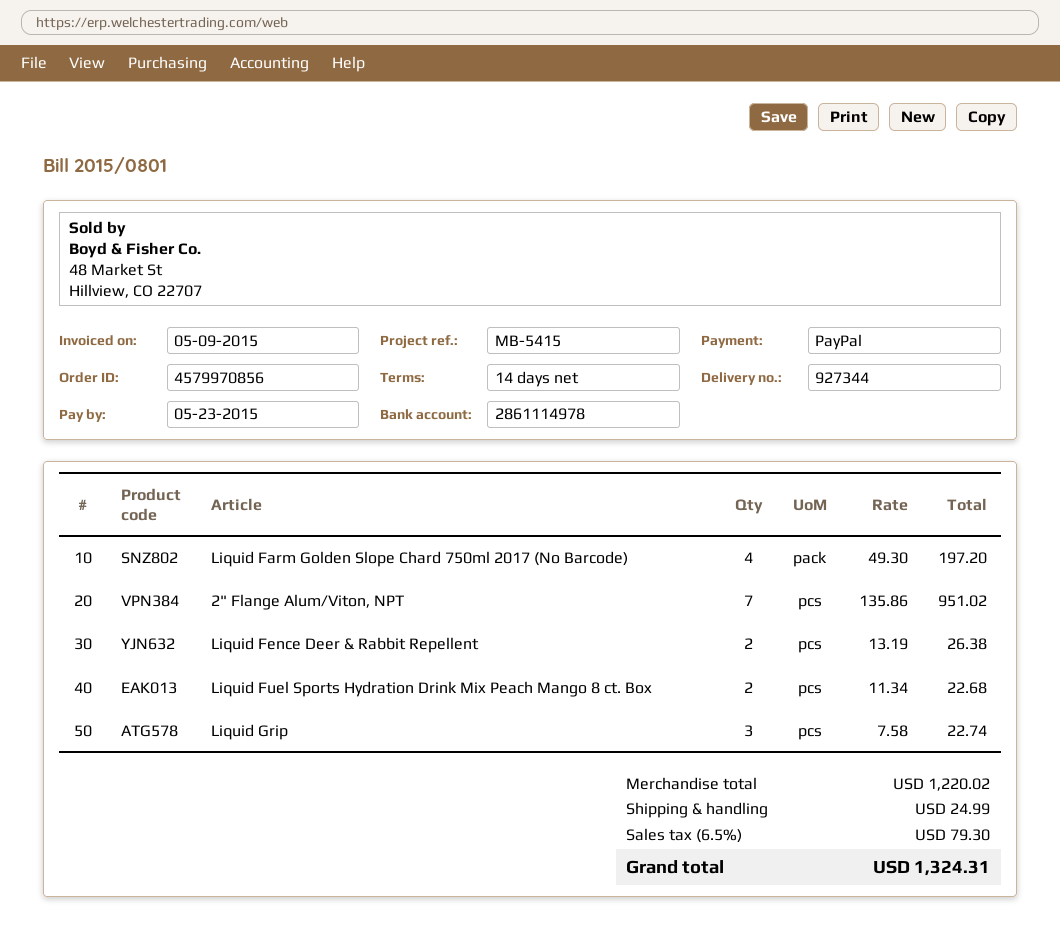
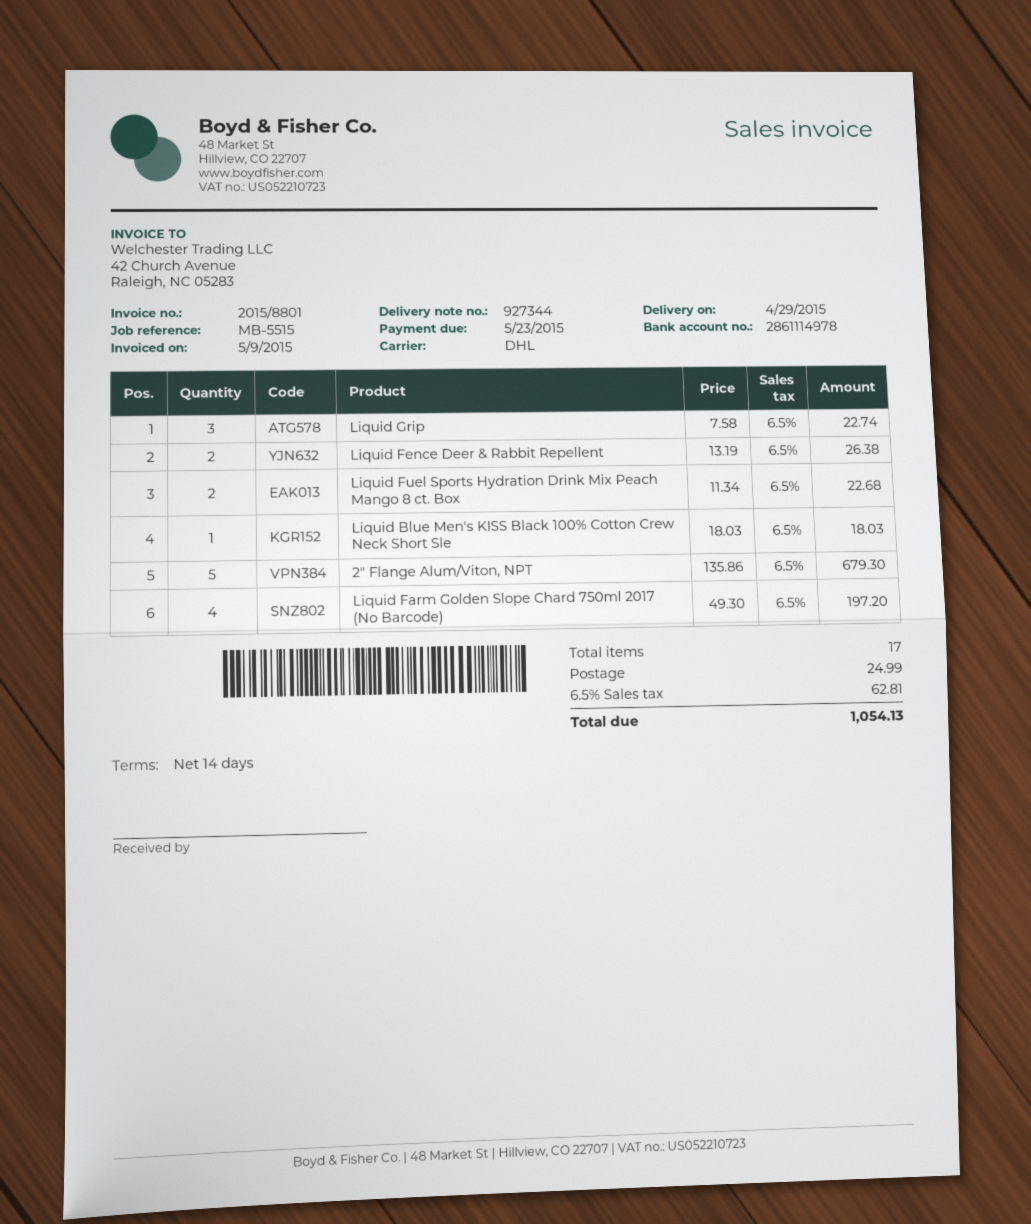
invoice number: 2015/0801 -> 2015/8801
reference: MB-5415 -> MB-5515
2" Flange Alum/Viton, NPT: 7 x 135.86 = 951.02 -> 5 x 135.86 = 679.30
Liquid Blue Men's KISS Black 100% Cotton Crew Neck Short Sle: none -> 1 x 18.03 = 18.03
tax: 6.5% = 79.30 -> 6.5% = 62.81
total: 1324.31 -> 1054.13

